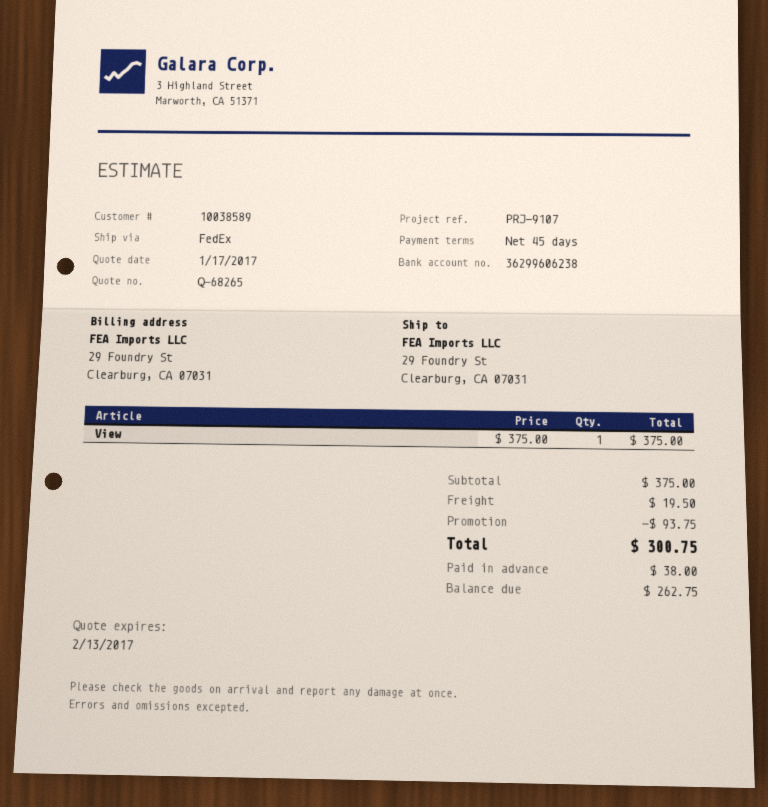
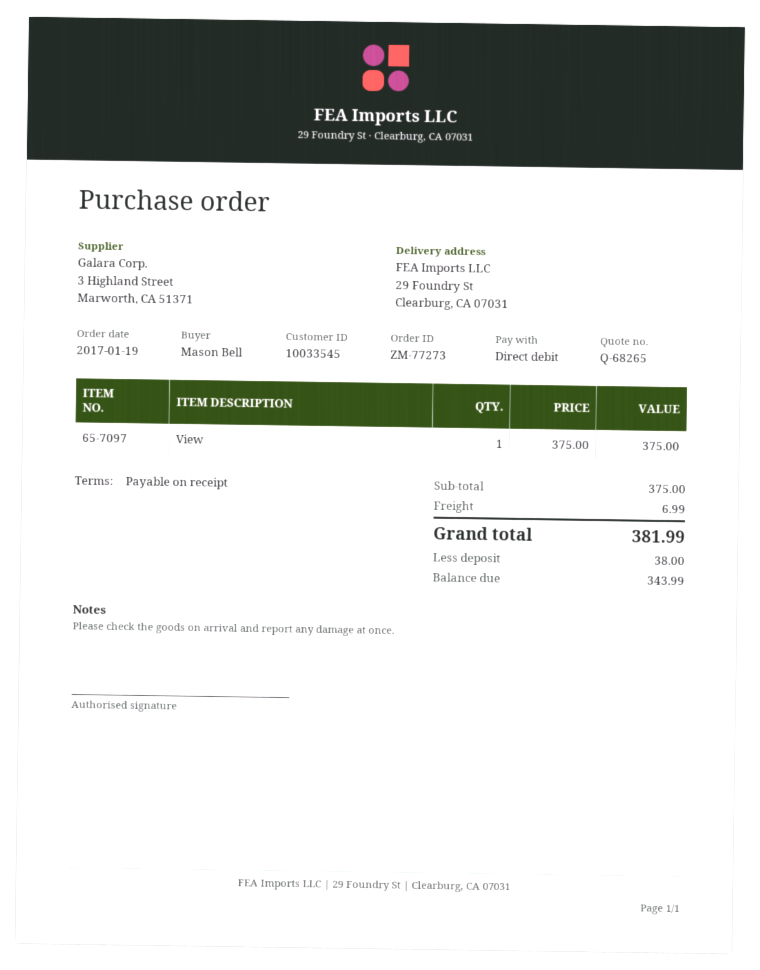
payment terms: 45 days -> on receipt
customer number: 10038589 -> 10033545
discount: 93.75 -> none
shipping: 19.50 -> 6.99
total: 300.75 -> 381.99
balance: 262.75 -> 343.99

